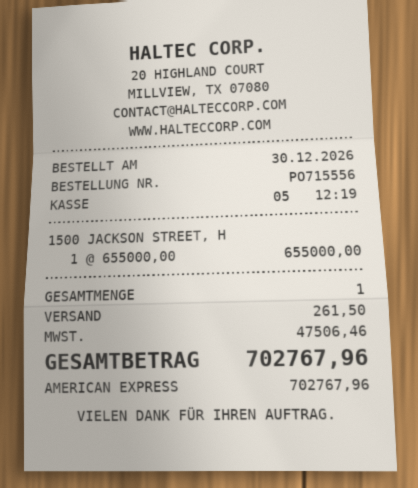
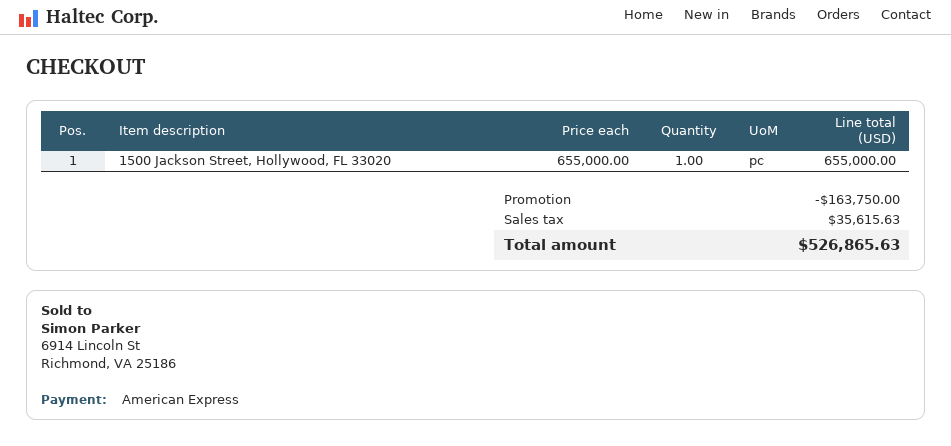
discount: none -> 163750.00
shipping: 261.50 -> none
tax: 47506.46 -> 35615.63
total: 702767.96 -> 526865.63

